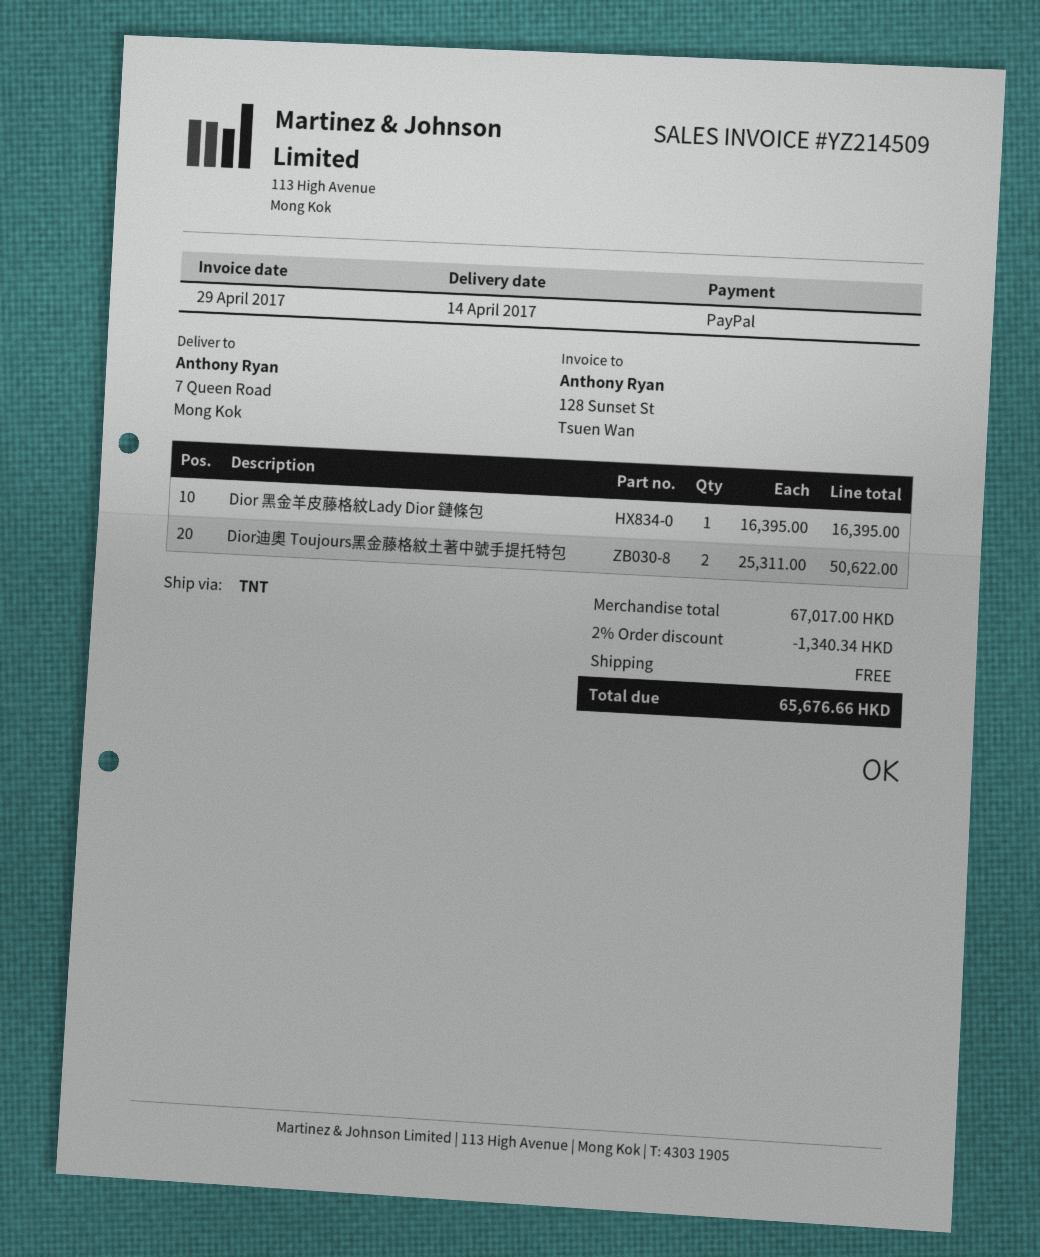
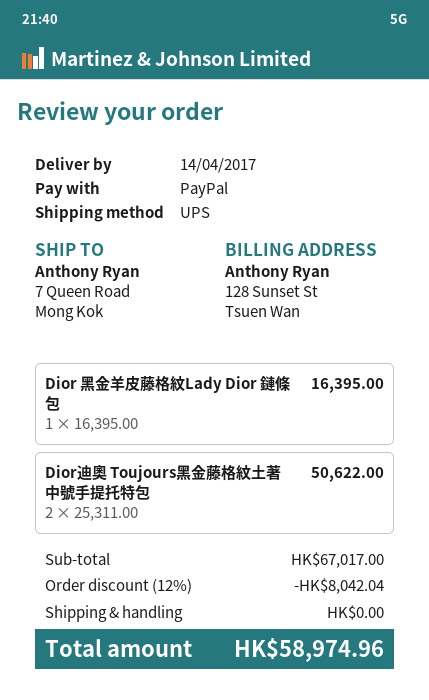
shipping method: TNT -> UPS
discount: 2% = 1340.34 -> 12% = 8042.04
total: 65676.66 -> 58974.96

